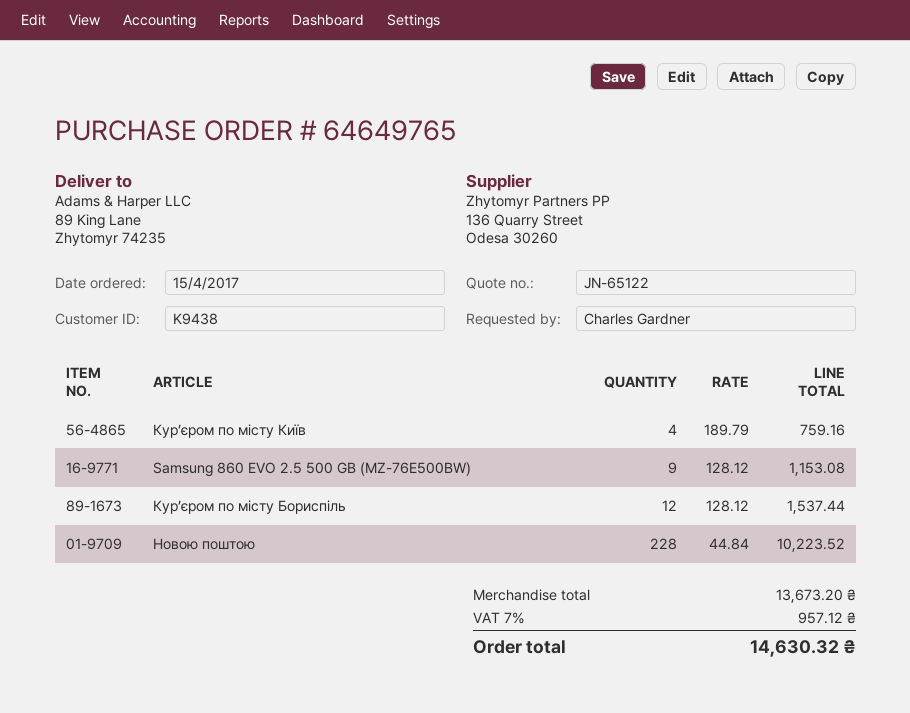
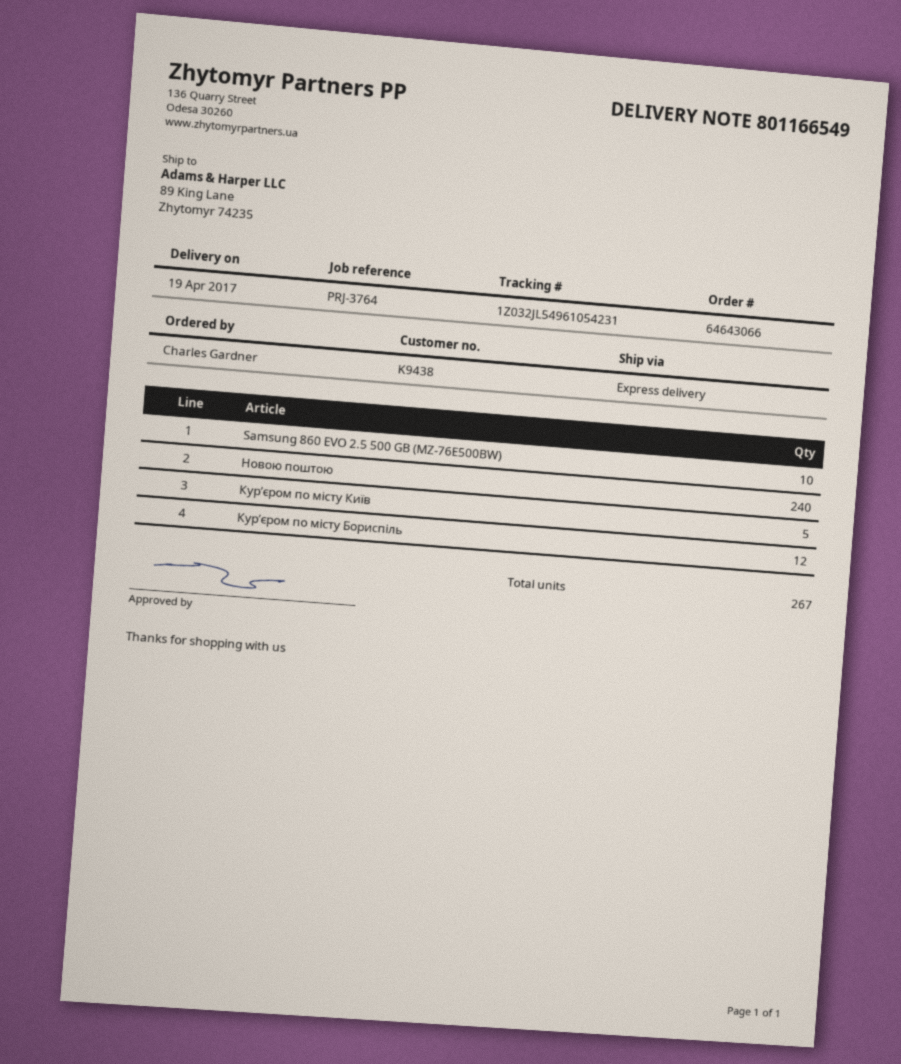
order number: 64649765 -> 64643066
Курʼєром по місту Київ: 4 -> 5
Samsung 860 EVO 2.5 500 GB (MZ-76E500BW): 9 -> 10
Новою поштою: 228 -> 240

